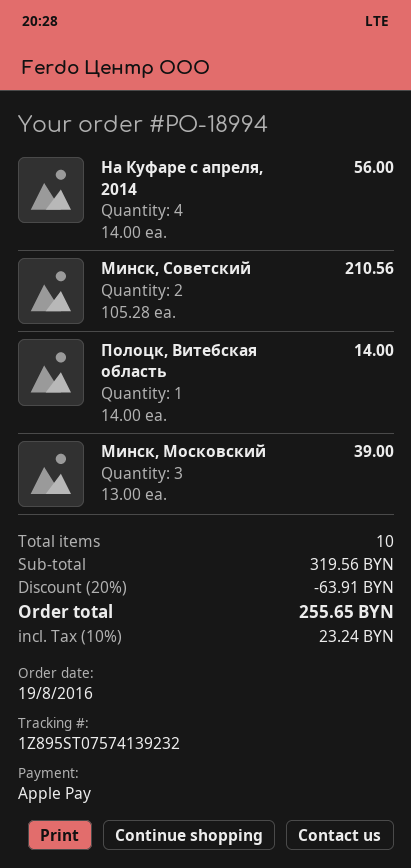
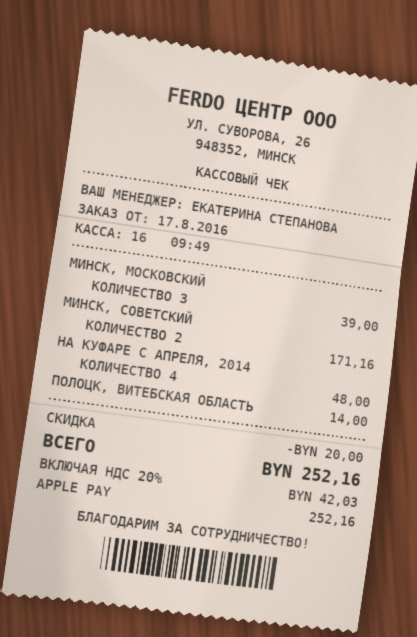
order date: 2016-08-19 -> 2016-08-17
На Куфаре с апреля, 2014: 4 for 56.00 -> 4 for 48.00
Минск, Советский: 2 for 210.56 -> 2 for 171.16
discount: 63.91 -> 20.00
tax: 10% = 23.24 -> 20% = 42.03
total: 255.65 -> 252.16

